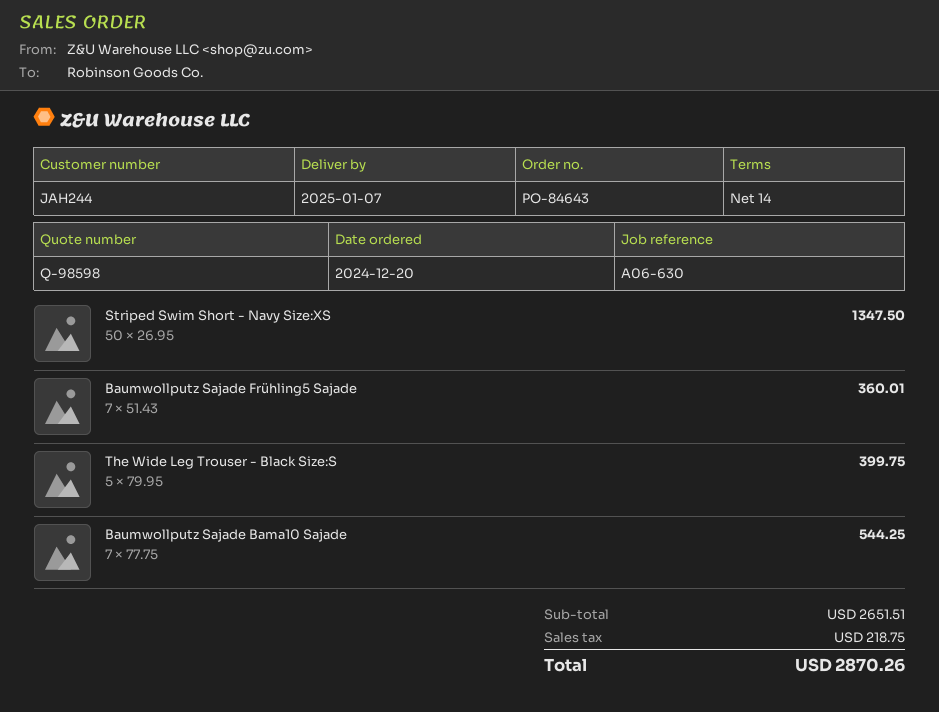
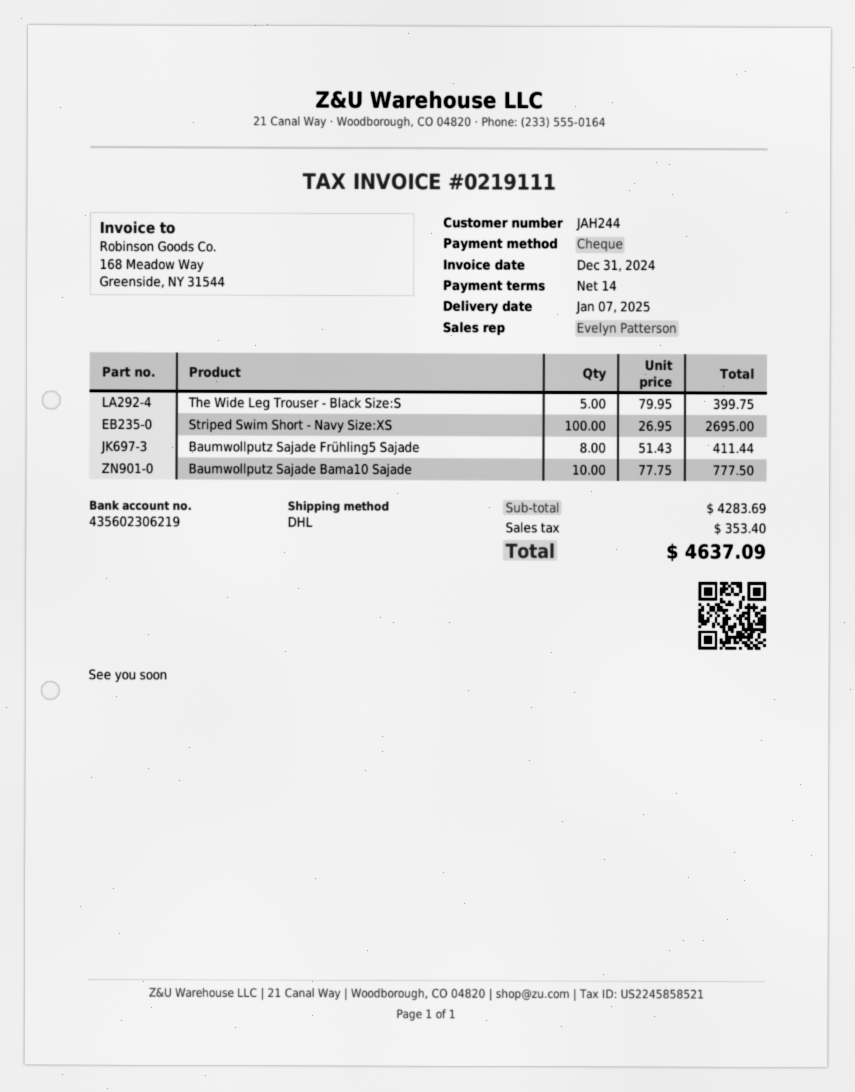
Striped Swim Short - Navy Size:XS: 50 x 26.95 = 1347.50 -> 100 x 26.95 = 2695.00
Baumwollputz Sajade Frühling5 Sajade: 7 x 51.43 = 360.01 -> 8 x 51.43 = 411.44
Baumwollputz Sajade Bama10 Sajade: 7 x 77.75 = 544.25 -> 10 x 77.75 = 777.50
subtotal: 2651.51 -> 4283.69
tax: 218.75 -> 353.40
total: 2870.26 -> 4637.09

